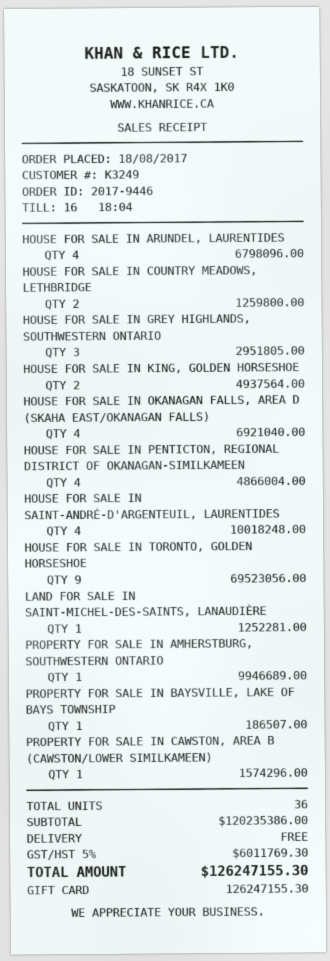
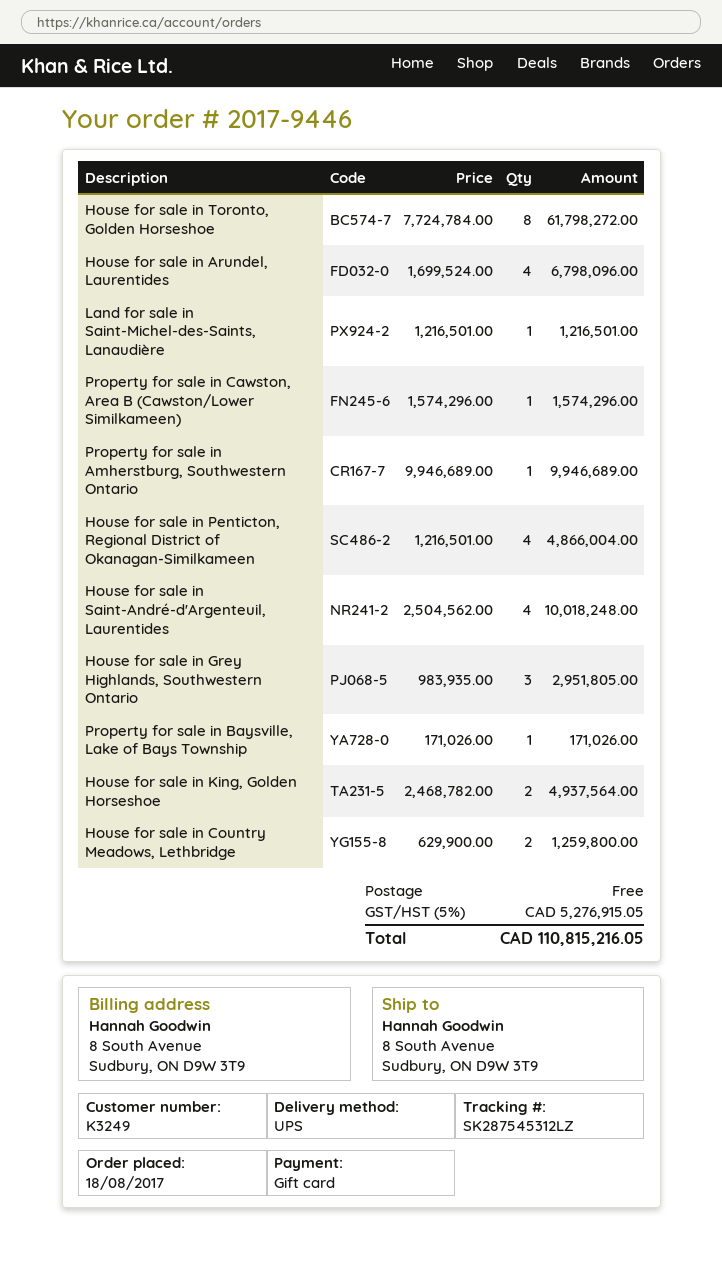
HOUSE FOR SALE IN OKANAGAN FALLS, AREA D (SKAHA EAST/OKANAGAN FALLS): 4 for 6921040.00 -> none
HOUSE FOR SALE IN TORONTO, GOLDEN HORSESHOE: 9 for 69523056.00 -> 8 for 61798272.00
LAND FOR SALE IN SAINT-MICHEL-DES-SAINTS, LANAUDIÈRE: 1 for 1252281.00 -> 1 for 1216501.00
PROPERTY FOR SALE IN BAYSVILLE, LAKE OF BAYS TOWNSHIP: 1 for 186507.00 -> 1 for 171026.00
tax: 5% = 6011769.30 -> 5% = 5276915.05
total: 126247155.30 -> 110815216.05

